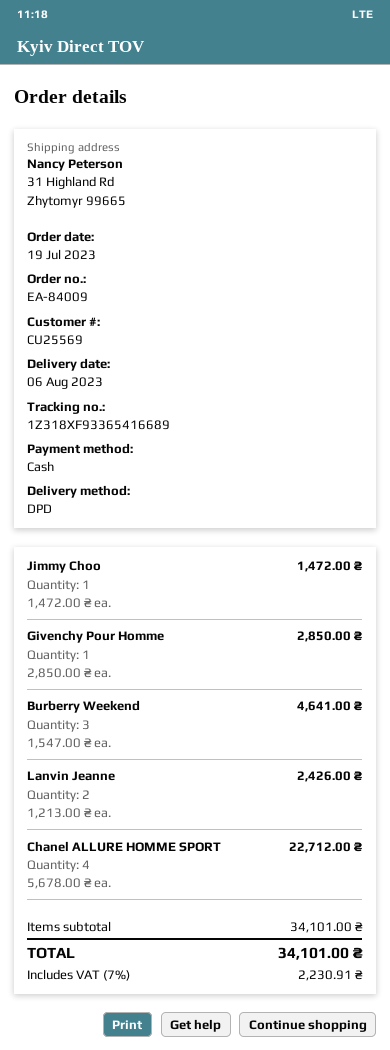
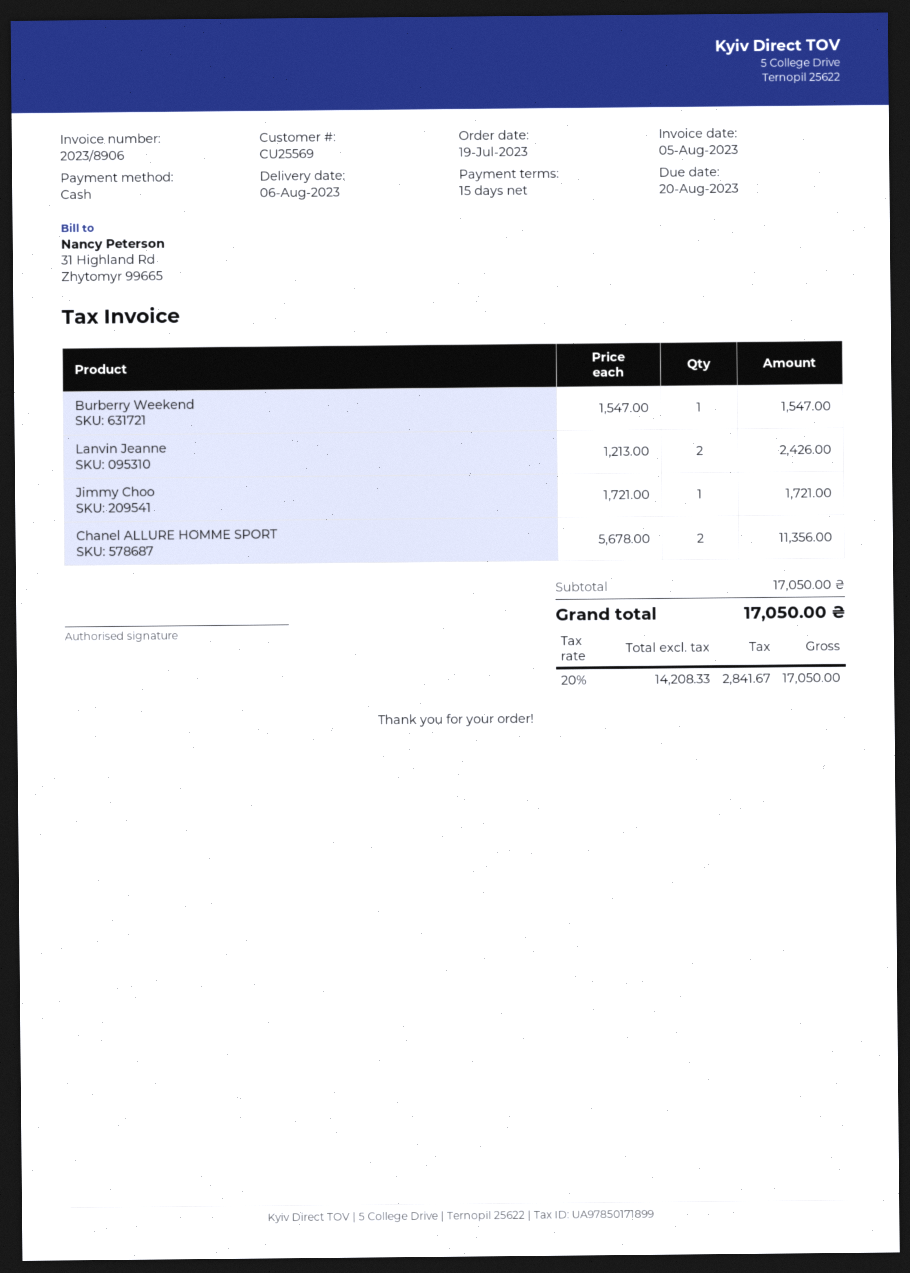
Jimmy Choo: 1 x 1472.00 = 1472.00 -> 1 x 1721.00 = 1721.00
Givenchy Pour Homme: 1 x 2850.00 = 2850.00 -> none
Burberry Weekend: 3 x 1547.00 = 4641.00 -> 1 x 1547.00 = 1547.00
Chanel ALLURE HOMME SPORT: 4 x 5678.00 = 22712.00 -> 2 x 5678.00 = 11356.00
subtotal: 34101.00 -> 17050.00
tax: 7% = 2230.91 -> 20% = 2841.67
total: 34101.00 -> 17050.00

